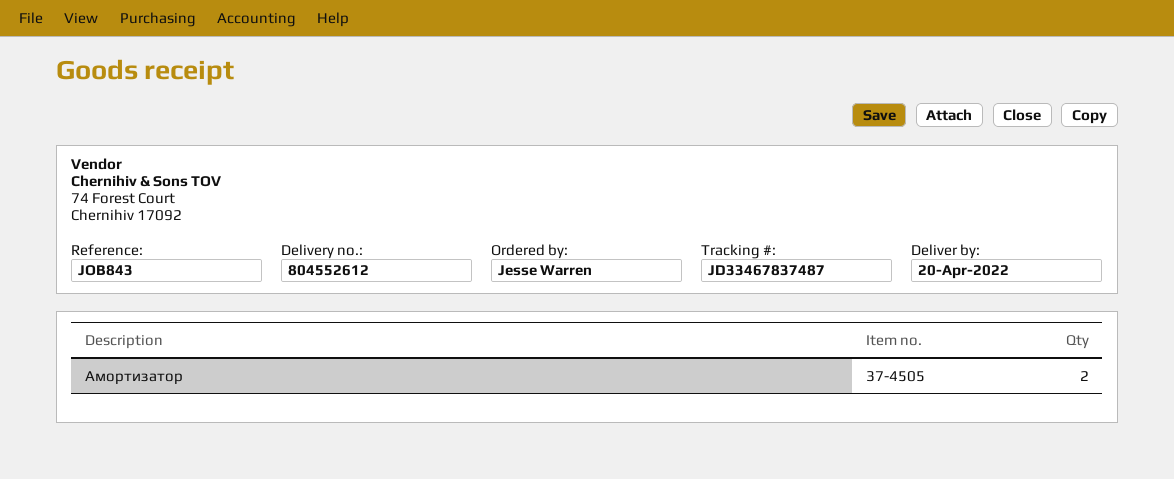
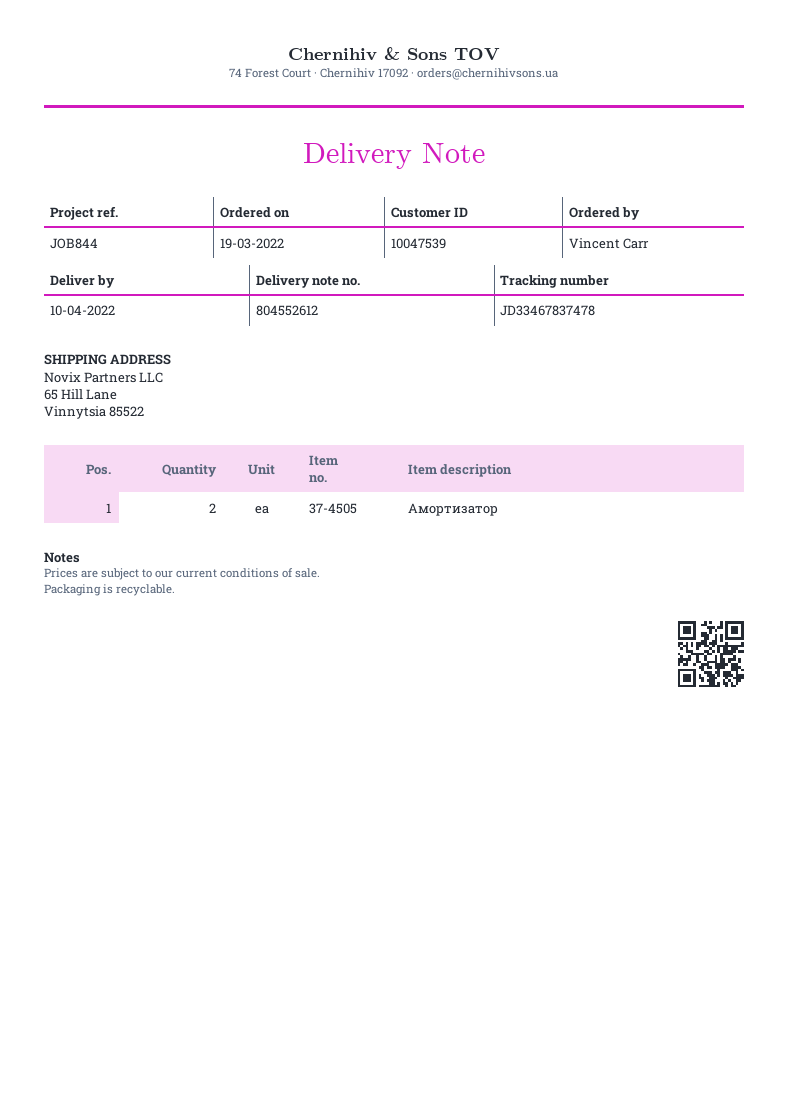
delivery date: 2022-04-20 -> 2022-04-10
reference: JOB843 -> JOB844
ordered by: Jesse Warren -> Vincent Carr
tracking number: JD33467837487 -> JD33467837478

